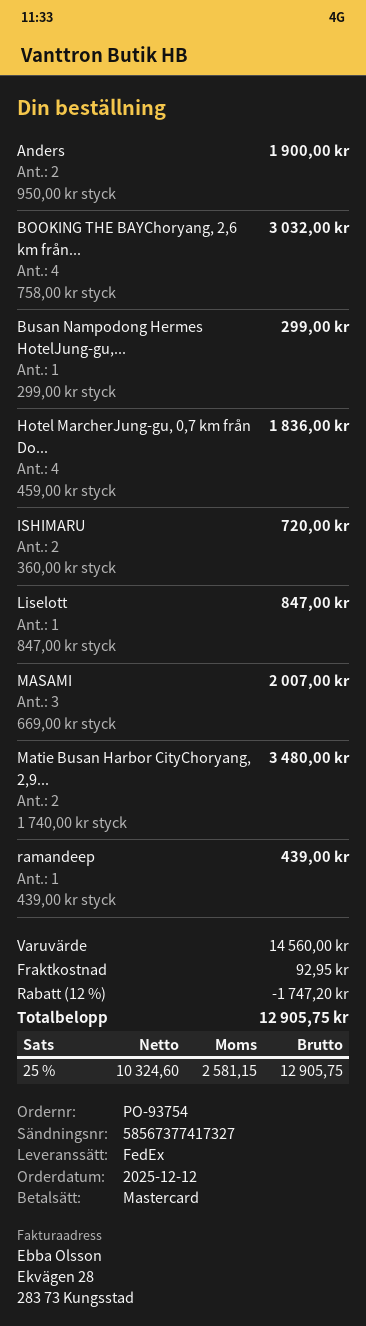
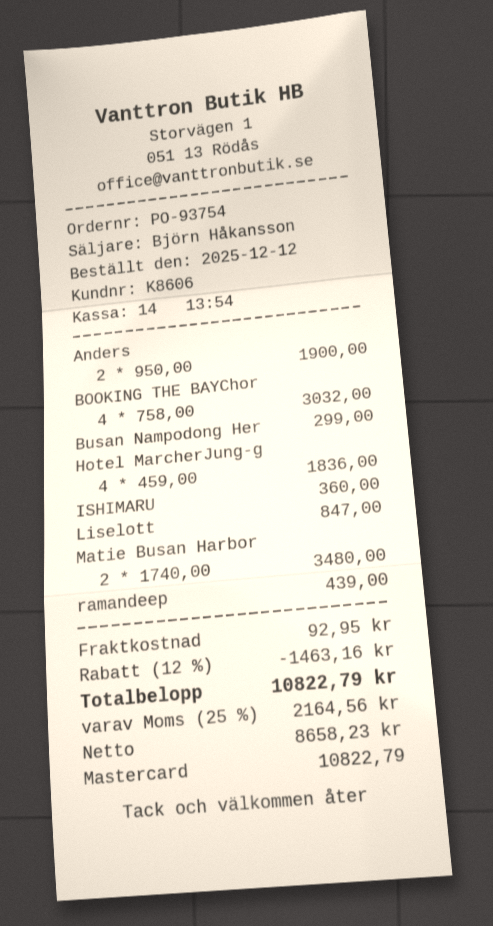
ISHIMARU: 2 x 360.00 = 720.00 -> 1 x 360.00 = 360.00
MASAMI: 3 x 669.00 = 2007.00 -> none
discount: 12% = 1747.20 -> 12% = 1463.16
net: 10324.60 -> 8658.23
tax: 25% = 2581.15 -> 25% = 2164.56
total: 12905.75 -> 10822.79

